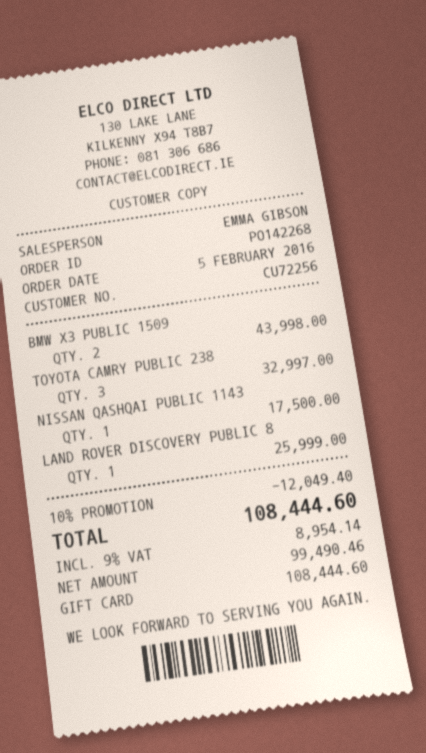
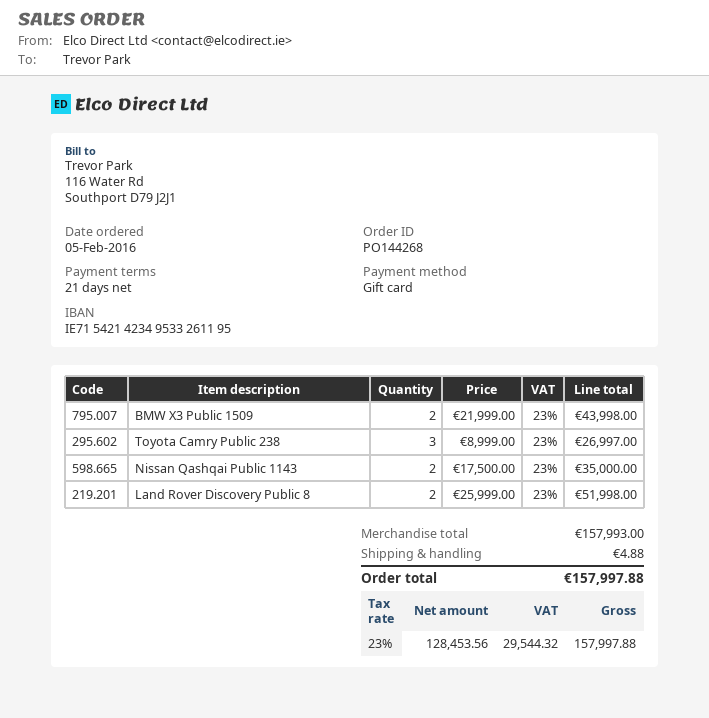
order number: PO142268 -> PO144268
TOYOTA CAMRY PUBLIC 238: 3 for 32997.00 -> 3 for 26997.00
NISSAN QASHQAI PUBLIC 1143: 1 for 17500.00 -> 2 for 35000.00
LAND ROVER DISCOVERY PUBLIC 8: 1 for 25999.00 -> 2 for 51998.00
discount: 10% = 12049.40 -> none
shipping: none -> 4.88
net: 99490.46 -> 128453.56
tax: 9% = 8954.14 -> 23% = 29544.32
total: 108444.60 -> 157997.88

